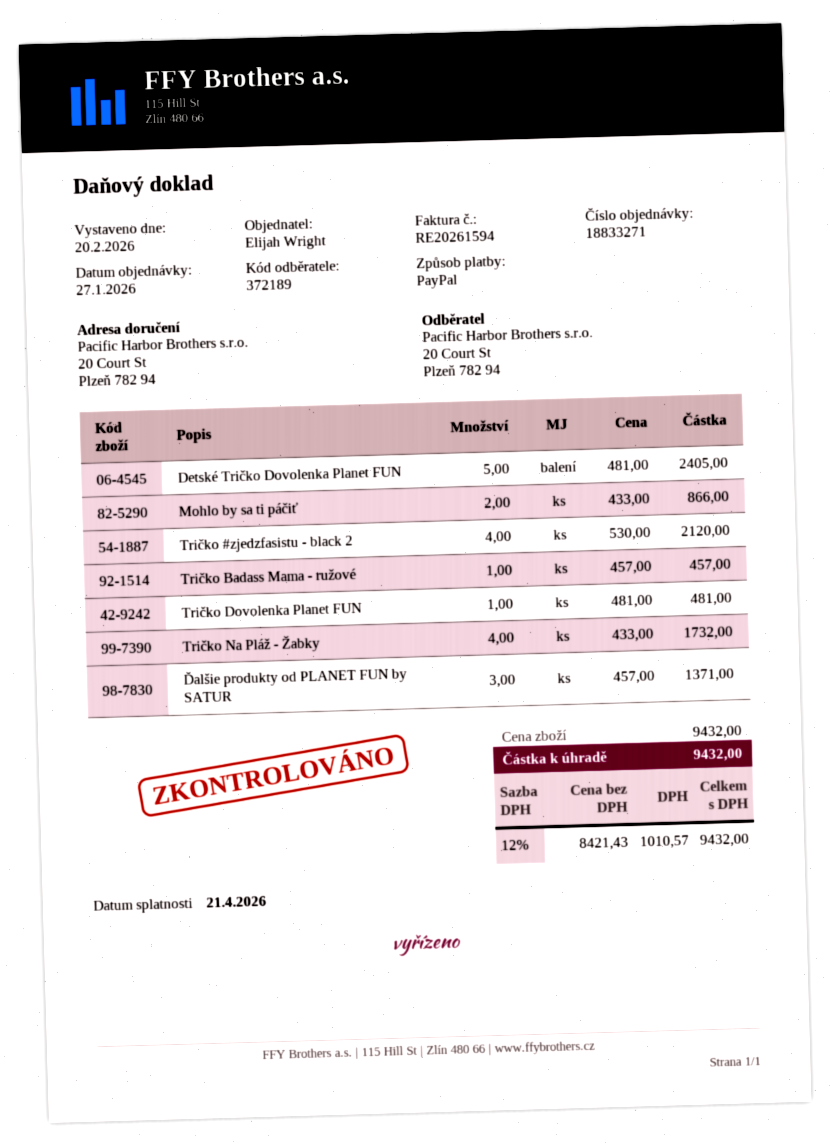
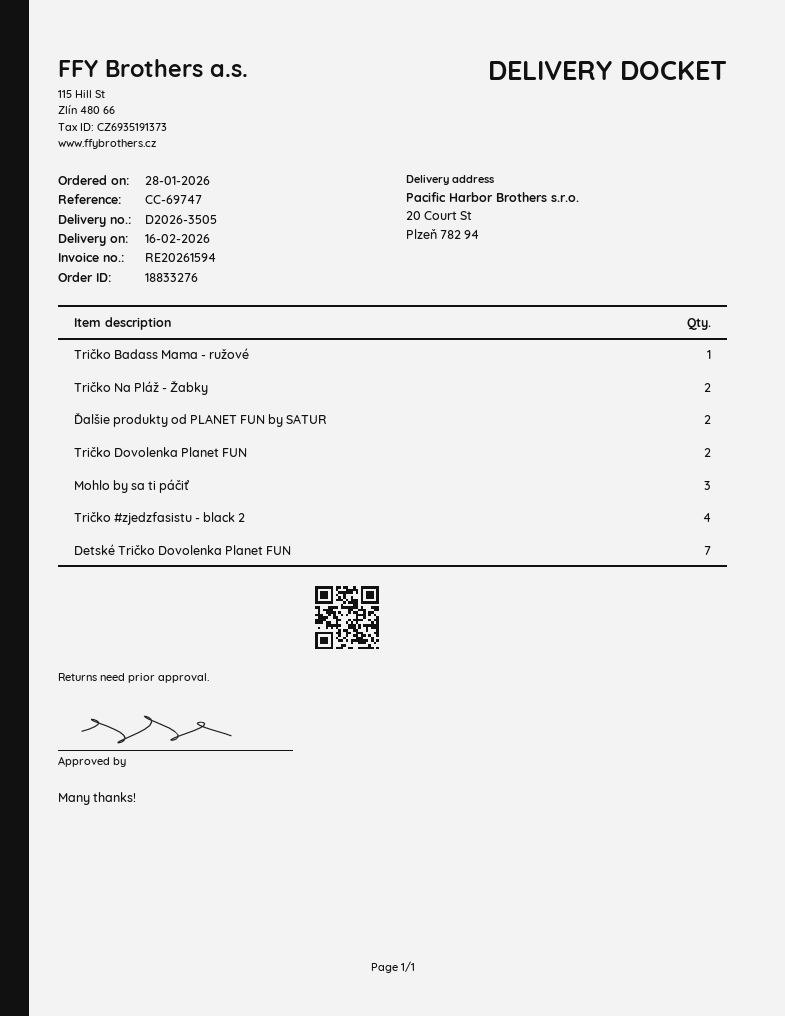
order number: 18833271 -> 18833276
order date: 2026-01-27 -> 2026-01-28
Detské Tričko Dovolenka Planet FUN: 5 -> 7
Mohlo by sa ti páčiť: 2 -> 3
Tričko Dovolenka Planet FUN: 1 -> 2
Tričko Na Pláž - Žabky: 4 -> 2
Ďalšie produkty od PLANET FUN by SATUR: 3 -> 2

